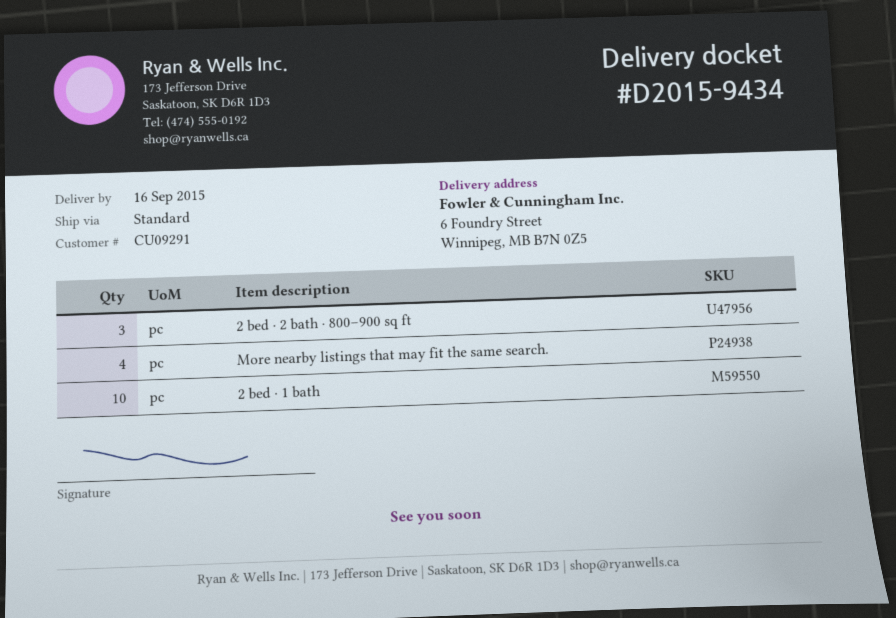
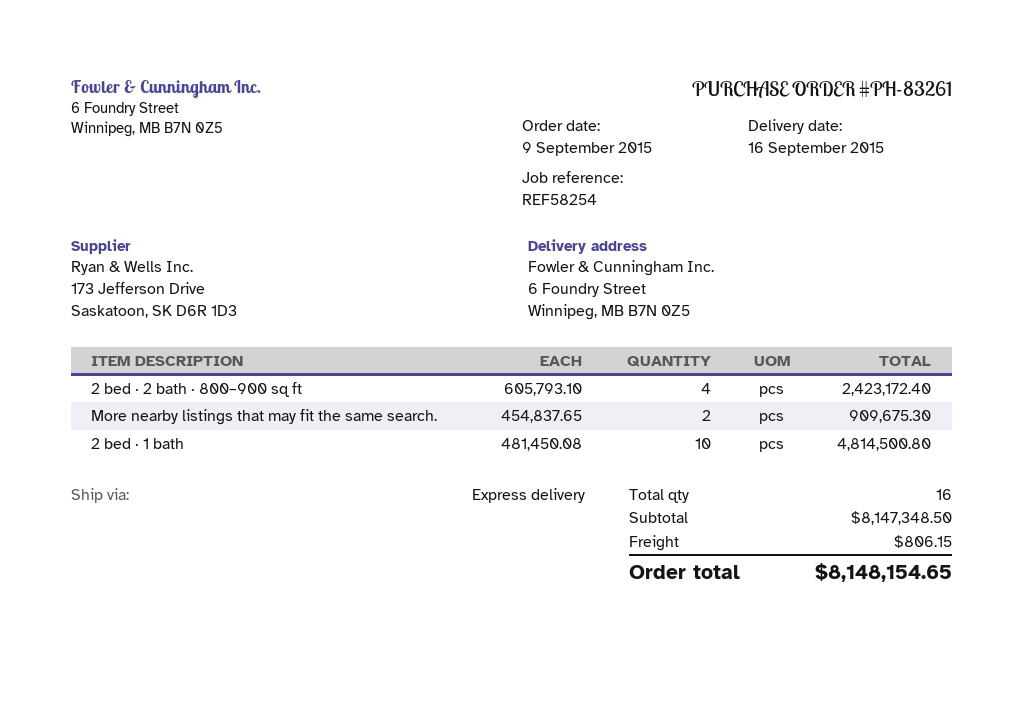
shipping method: standard -> express
2 bed · 2 bath · 800–900 sq ft: 3 -> 4
More nearby listings that may fit the same search.: 4 -> 2

